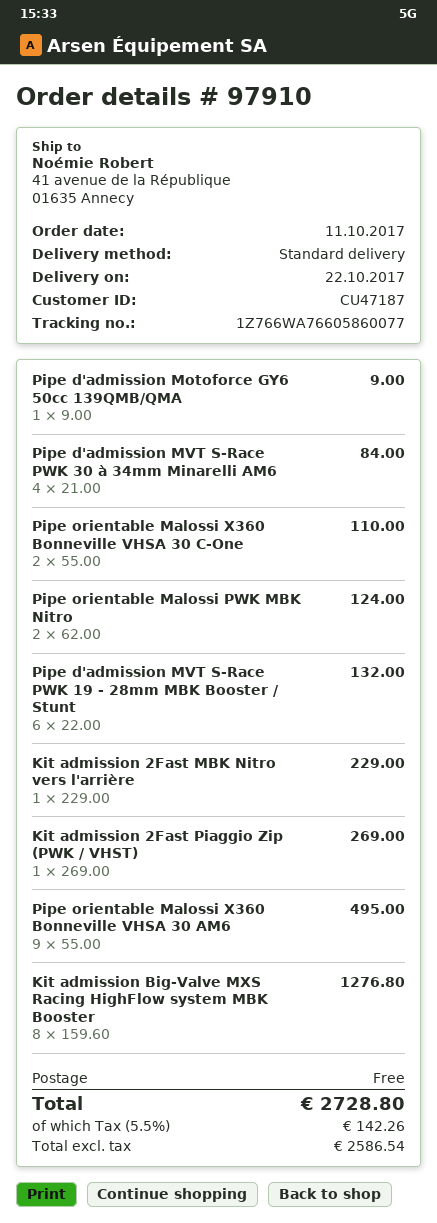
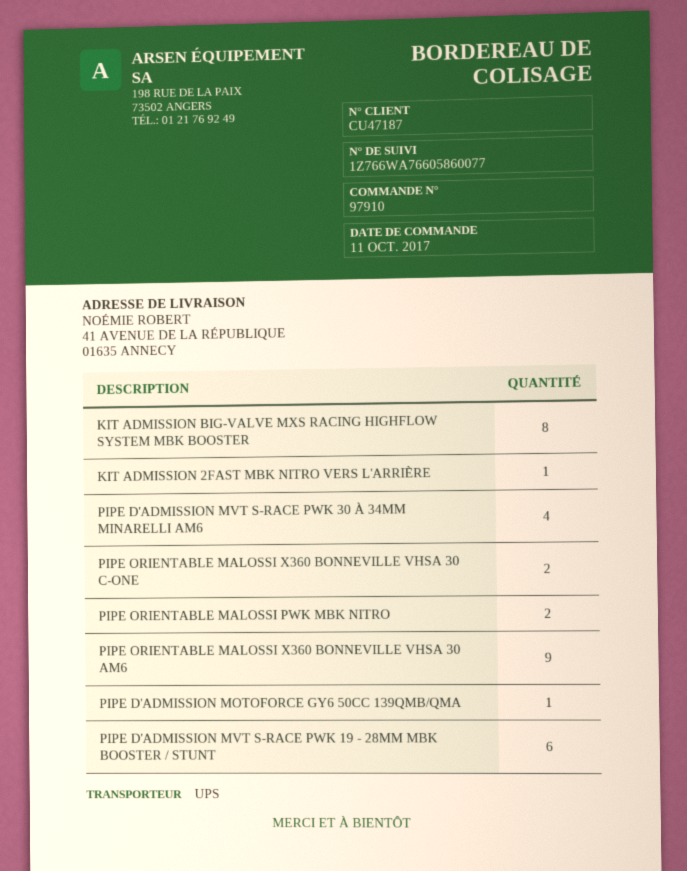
shipping method: standard -> UPS
Kit admission 2Fast Piaggio Zip (PWK / VHST): 1 -> none

